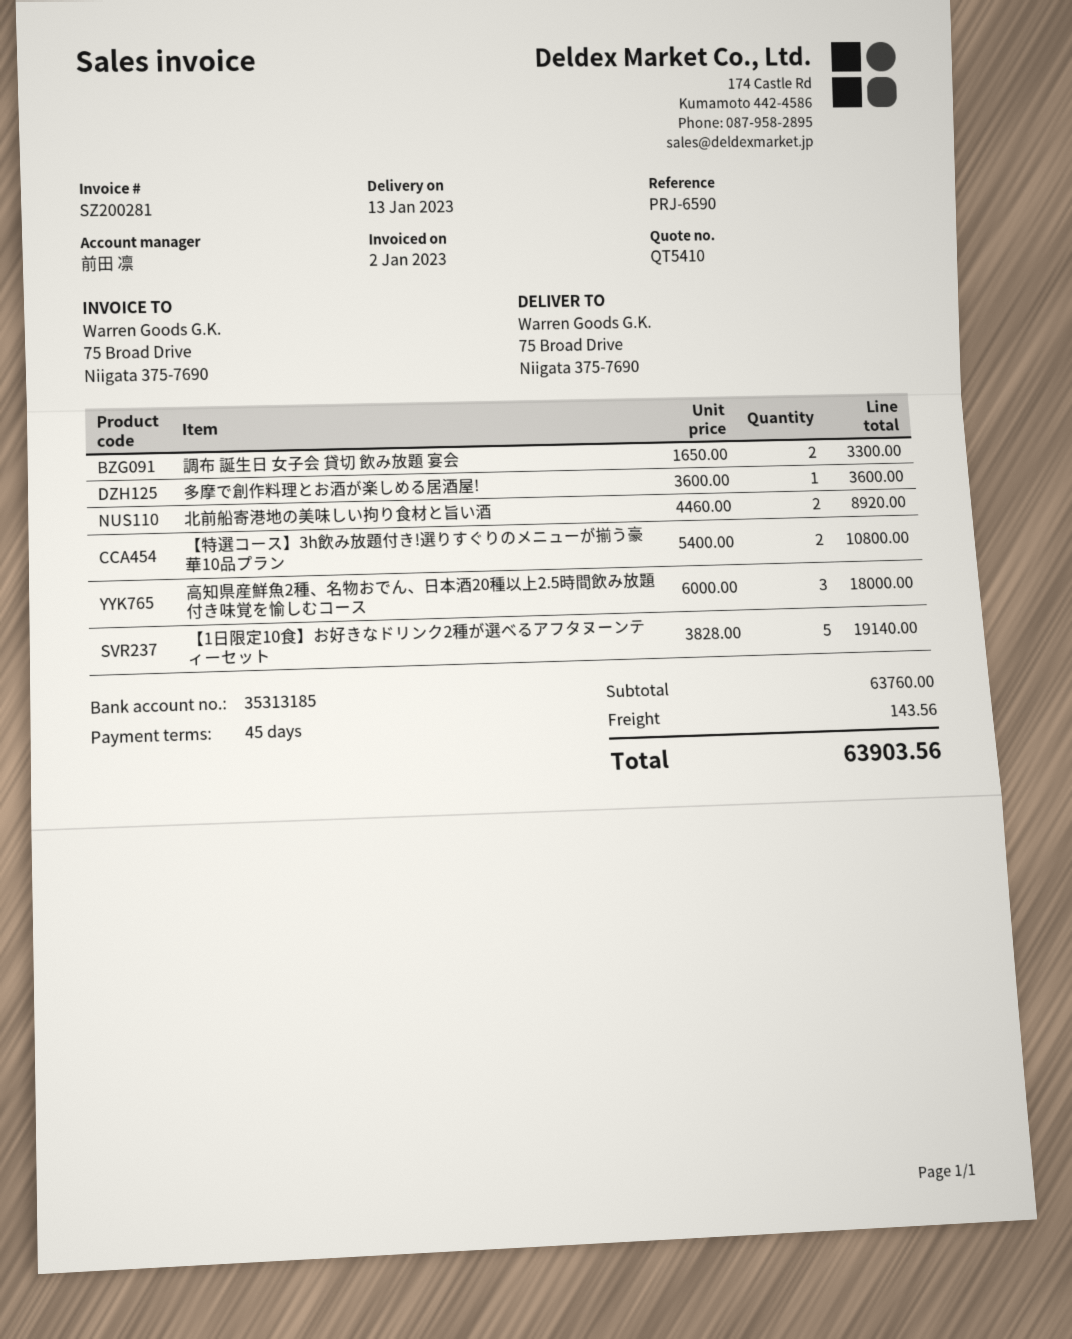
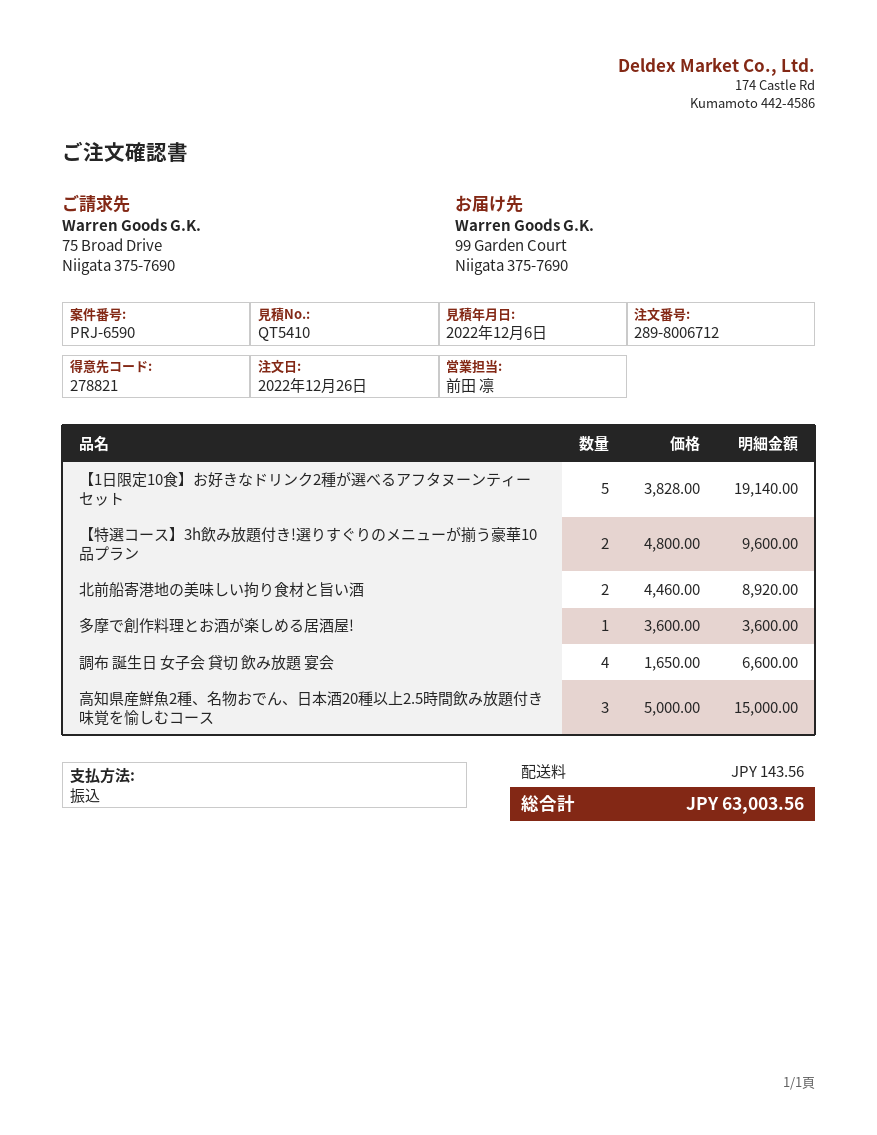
ship to: 75 Broad Drive, Niigata 375-7690 -> 99 Garden Court, Niigata 375-7690
調布 誕生日 女子会 貸切 飲み放題 宴会: 2 x 1650.00 = 3300.00 -> 4 x 1650.00 = 6600.00
【特選コース】3h飲み放題付き!選りすぐりのメニューが揃う豪華10品プラン: 2 x 5400.00 = 10800.00 -> 2 x 4800.00 = 9600.00
高知県産鮮魚2種、名物おでん、日本酒20種以上2.5時間飲み放題付き味覚を愉しむコース: 3 x 6000.00 = 18000.00 -> 3 x 5000.00 = 15000.00
total: 63903.56 -> 63003.56

